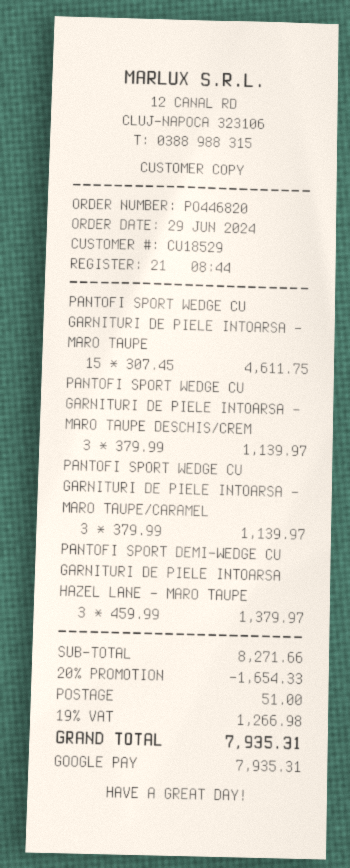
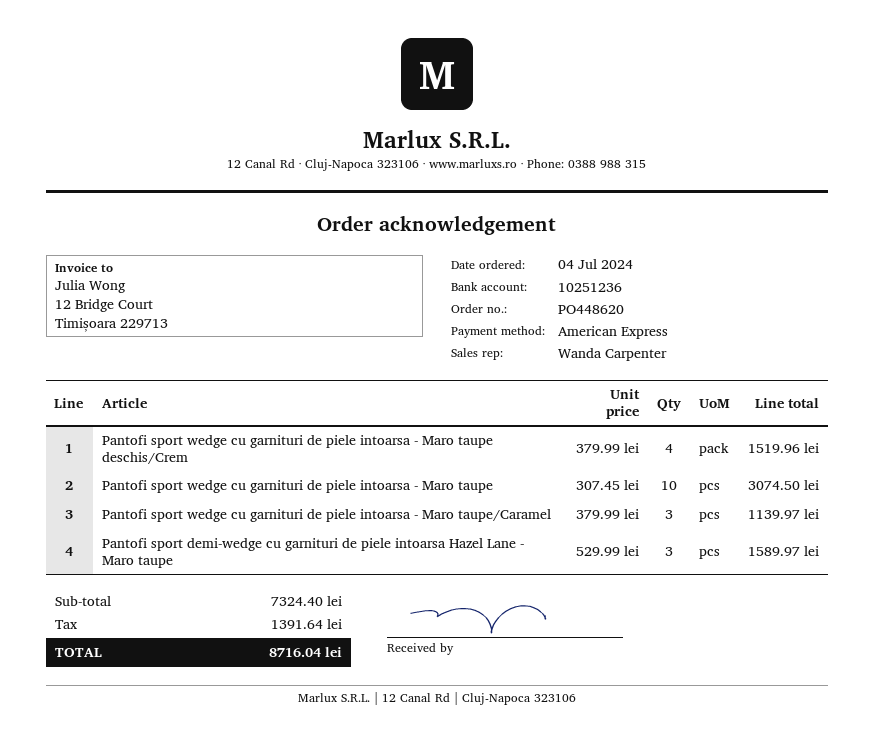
order number: PO446820 -> PO448620
order date: 2024-06-29 -> 2024-07-04
payment method: Google Pay -> American Express
PANTOFI SPORT WEDGE CU GARNITURI DE PIELE INTOARSA - MARO TAUPE: 15 x 307.45 = 4611.75 -> 10 x 307.45 = 3074.50
PANTOFI SPORT WEDGE CU GARNITURI DE PIELE INTOARSA - MARO TAUPE DESCHIS/CREM: 3 x 379.99 = 1139.97 -> 4 x 379.99 = 1519.96
PANTOFI SPORT DEMI-WEDGE CU GARNITURI DE PIELE INTOARSA HAZEL LANE - MARO TAUPE: 3 x 459.99 = 1379.97 -> 3 x 529.99 = 1589.97
subtotal: 8271.66 -> 7324.40
discount: 20% = 1654.33 -> none
shipping: 51.00 -> none
tax: 1266.98 -> 1391.64
total: 7935.31 -> 8716.04

